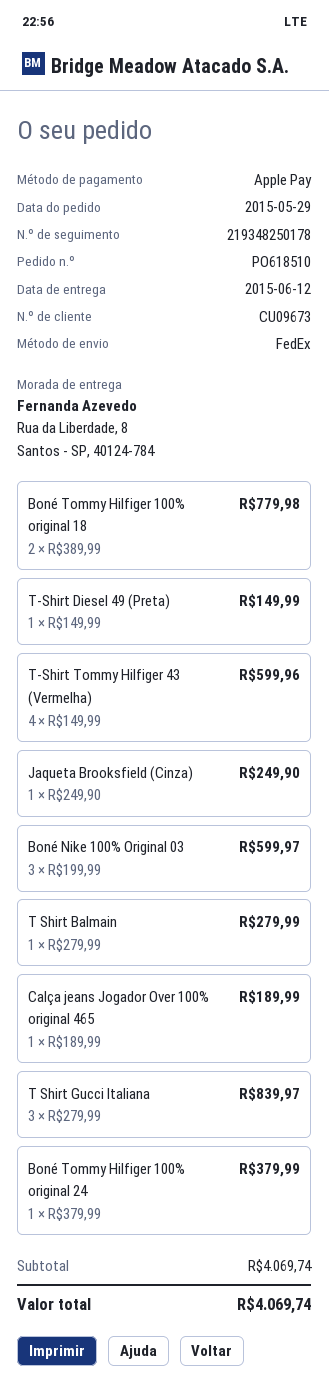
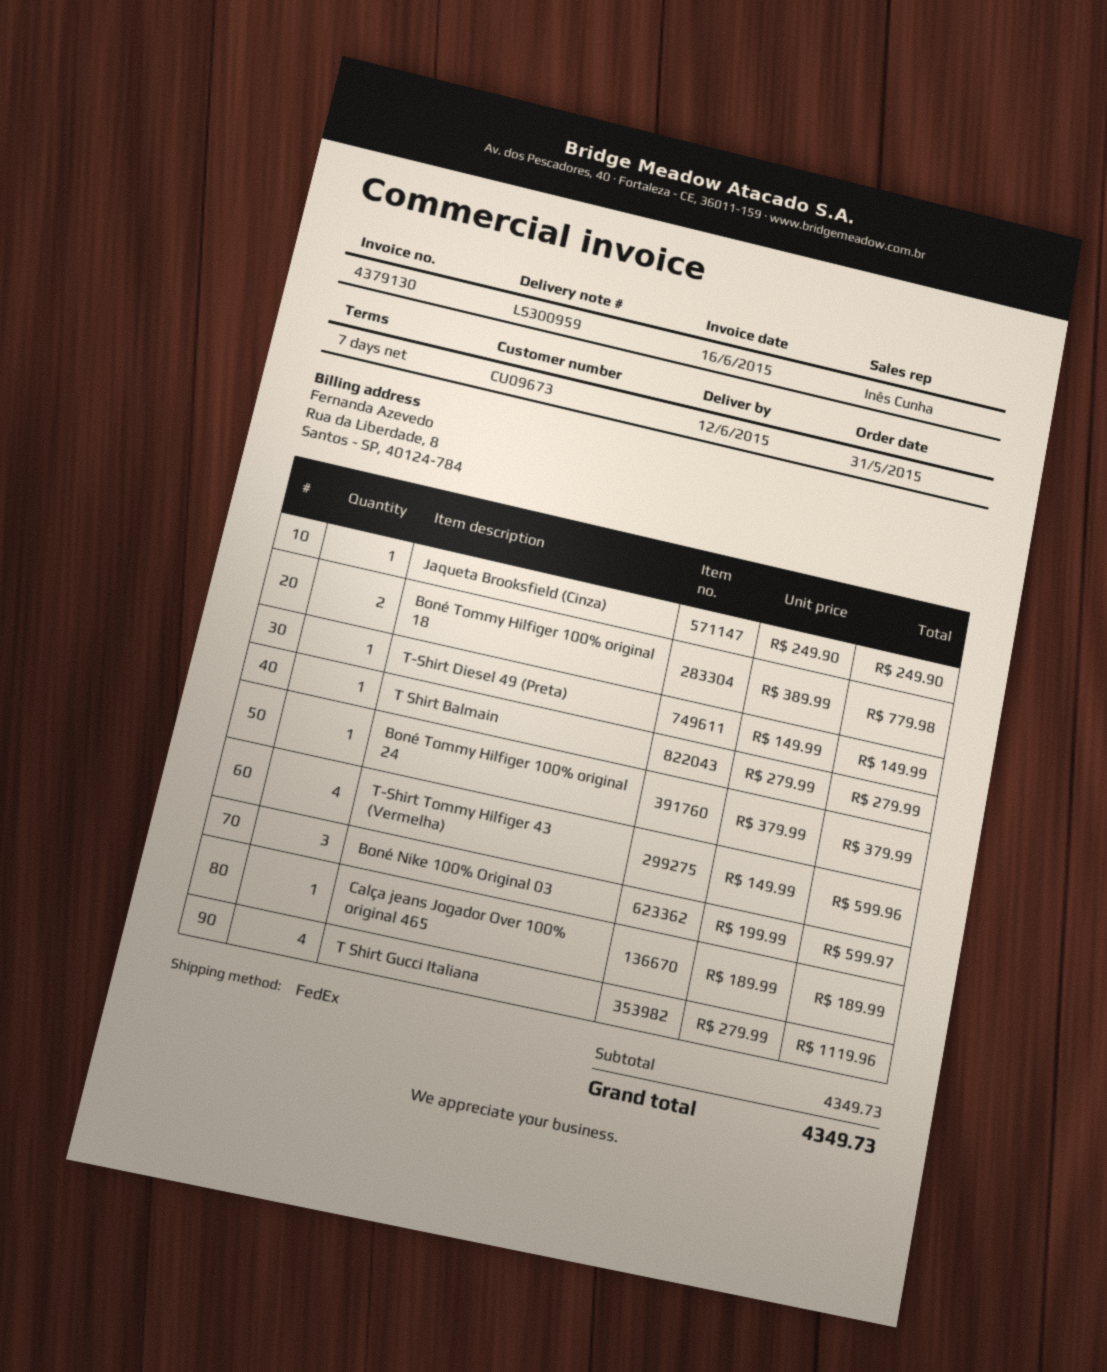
order date: 2015-05-29 -> 2015-05-31
T Shirt Gucci Italiana: 3 x 279.99 = 839.97 -> 4 x 279.99 = 1119.96
subtotal: 4069.74 -> 4349.73
total: 4069.74 -> 4349.73

